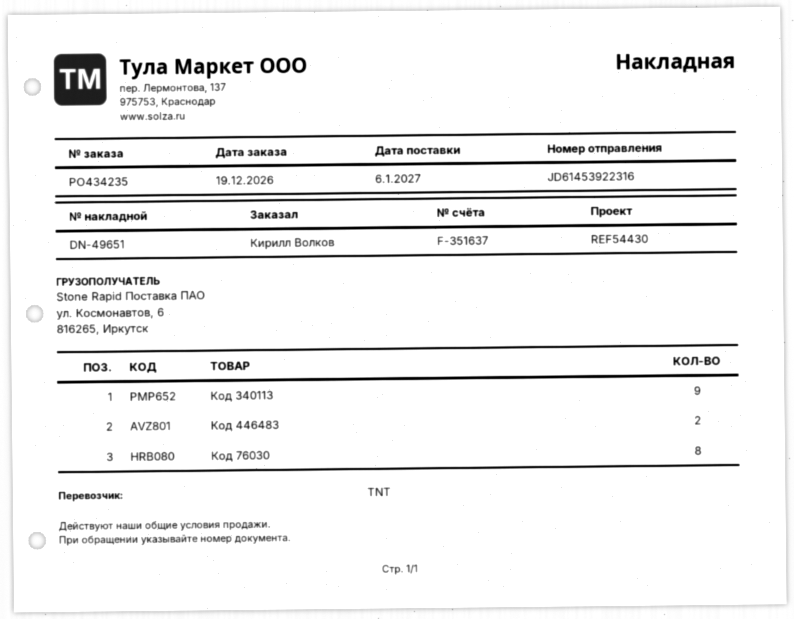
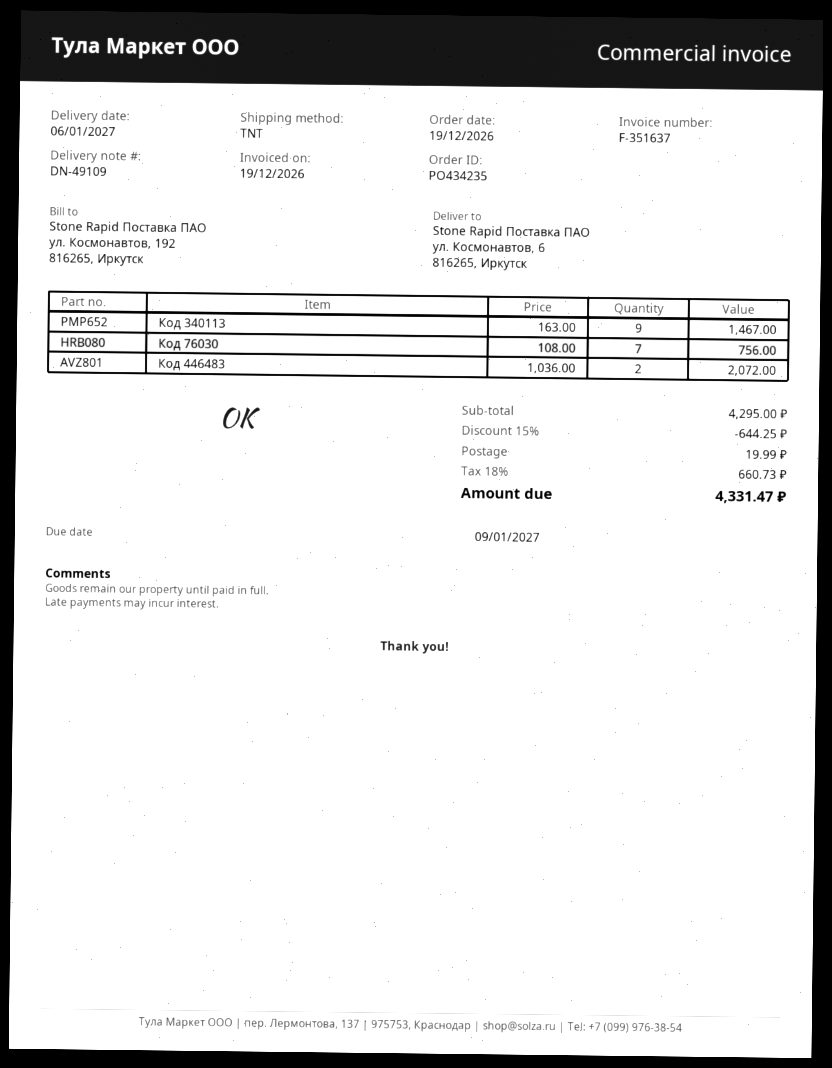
delivery note number: DN-49651 -> DN-49109
Код 76030: 8 -> 7

